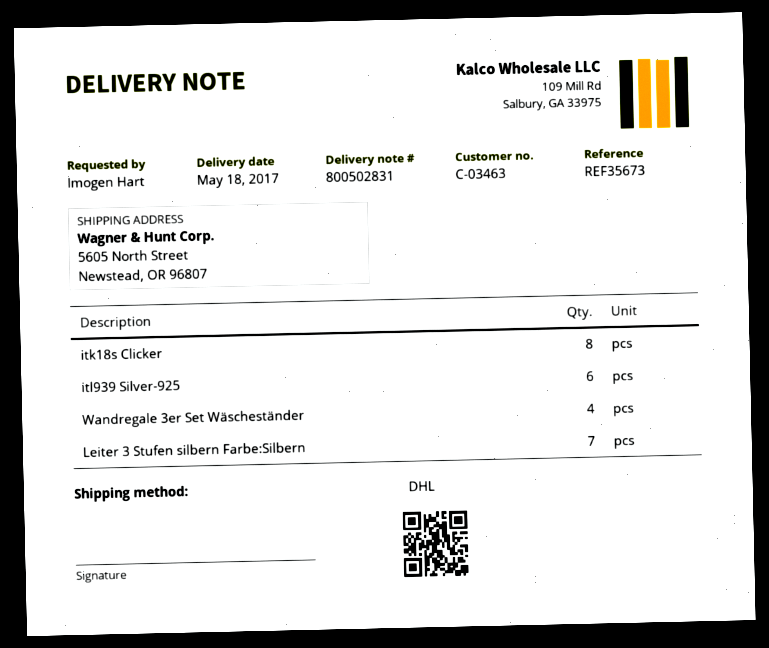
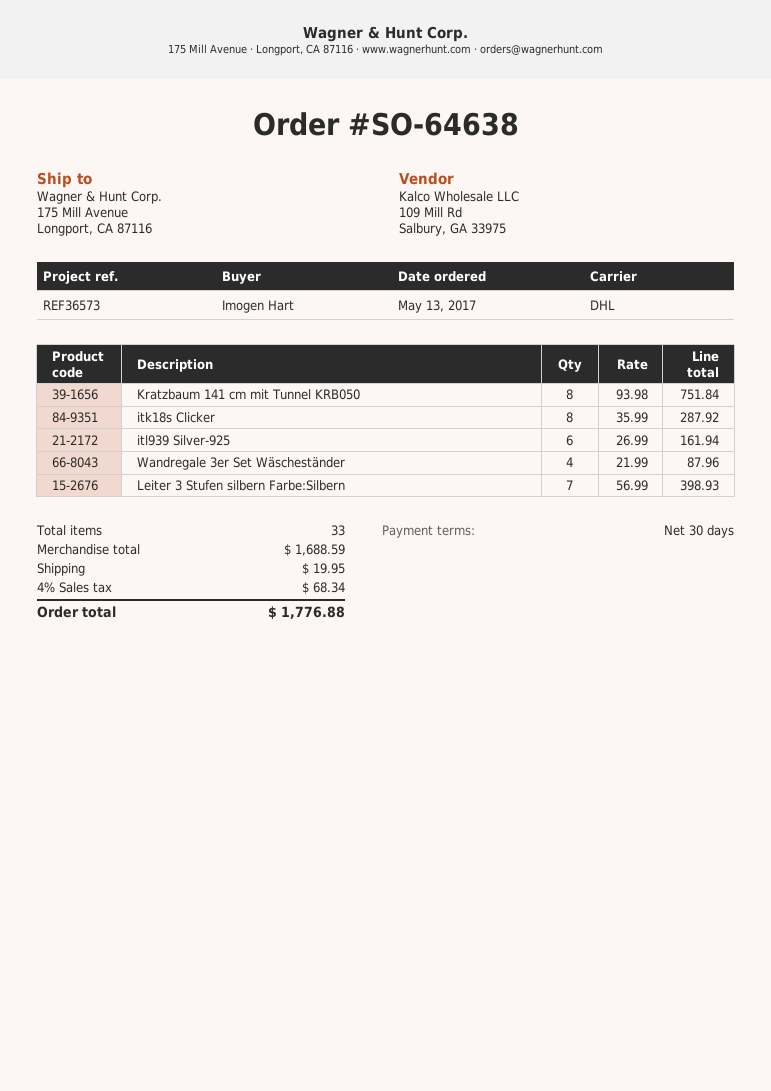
reference: REF35673 -> REF36573
ship to: 5605 North Street, Newstead, OR 96807 -> 175 Mill Avenue, Longport, CA 87116
Kratzbaum 141 cm mit Tunnel KRB050: none -> 8

